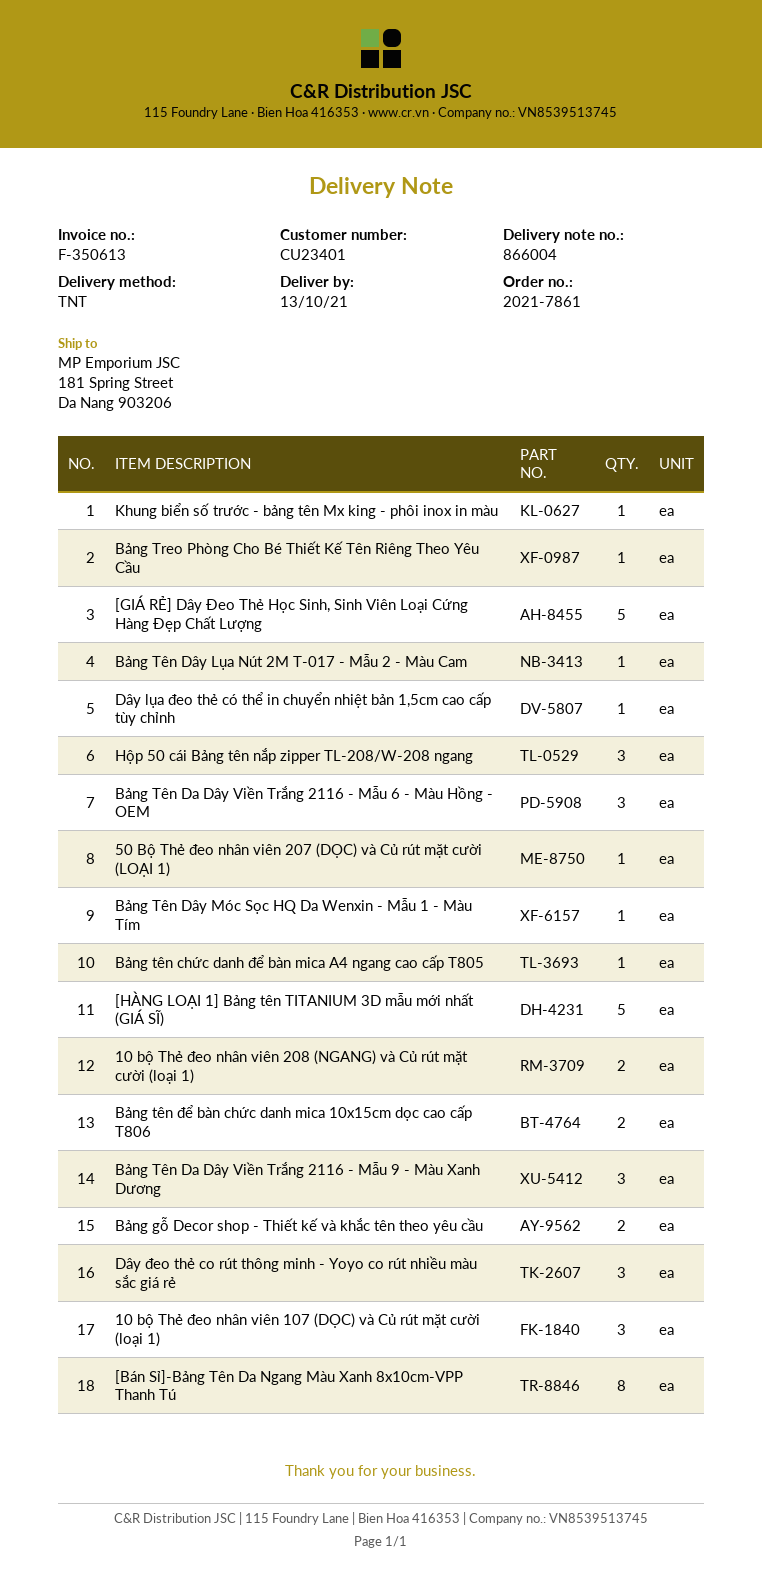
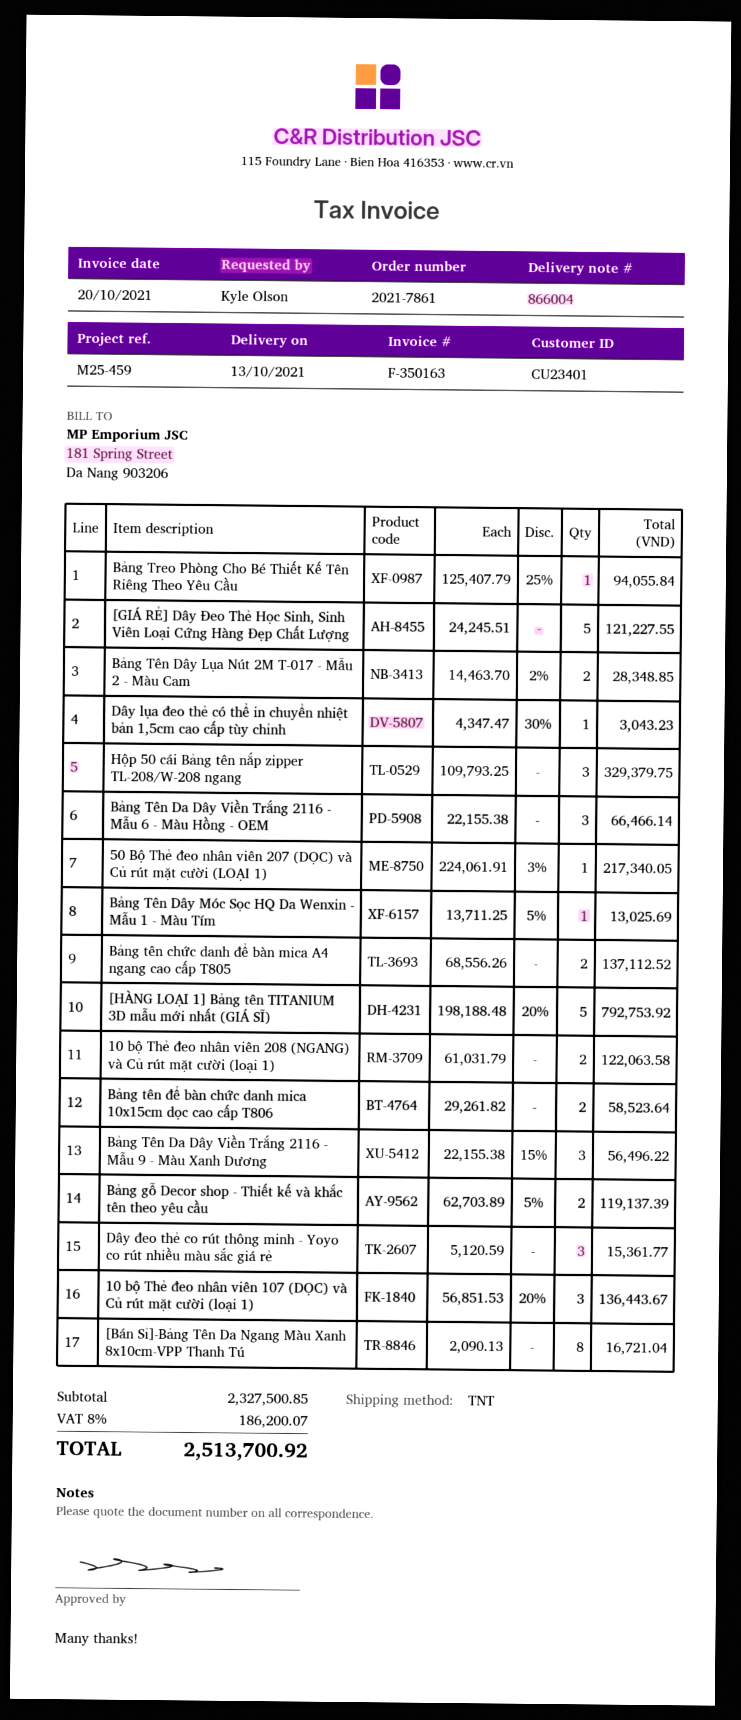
invoice number: F-350613 -> F-350163
Khung biển số trước - bảng tên Mx king - phôi inox in màu: 1 -> none
Bảng Tên Dây Lụa Nút 2M T-017 - Mẫu 2 - Màu Cam: 1 -> 2
Bảng tên chức danh để bàn mica A4 ngang cao cấp T805: 1 -> 2

